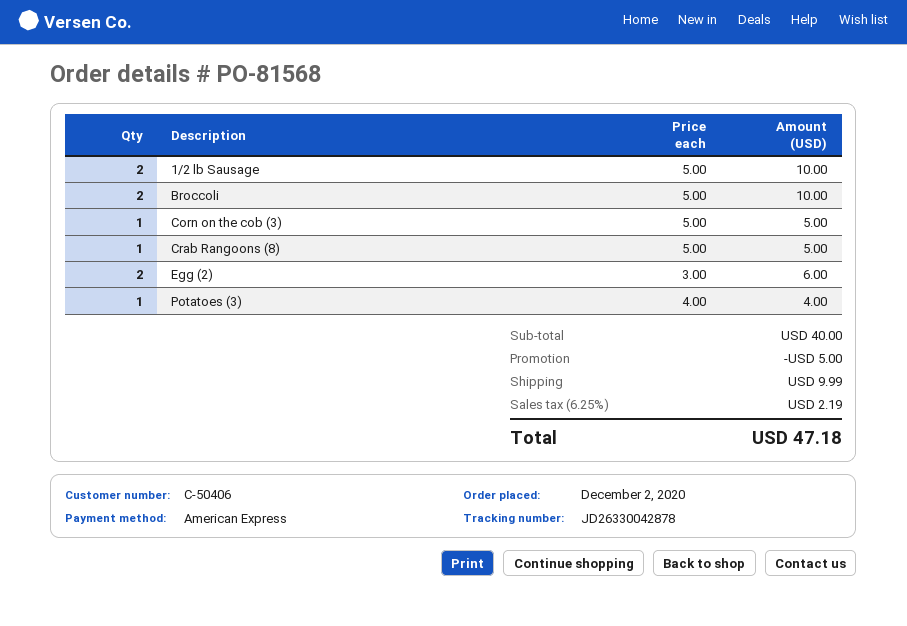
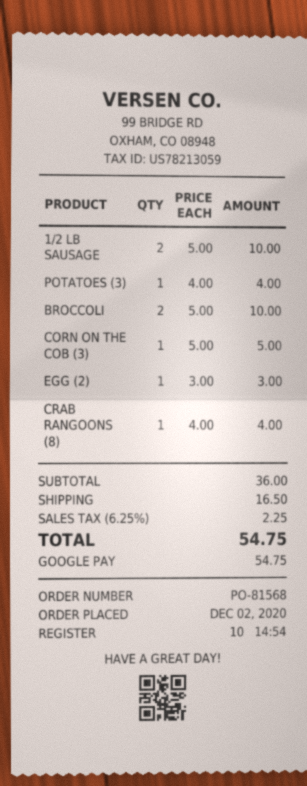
payment method: American Express -> Google Pay
Crab Rangoons (8): 1 x 5.00 = 5.00 -> 1 x 4.00 = 4.00
Egg (2): 2 x 3.00 = 6.00 -> 1 x 3.00 = 3.00
subtotal: 40.00 -> 36.00
discount: 5.00 -> none
shipping: 9.99 -> 16.50
tax: 6.25% = 2.19 -> 6.25% = 2.25
total: 47.18 -> 54.75

